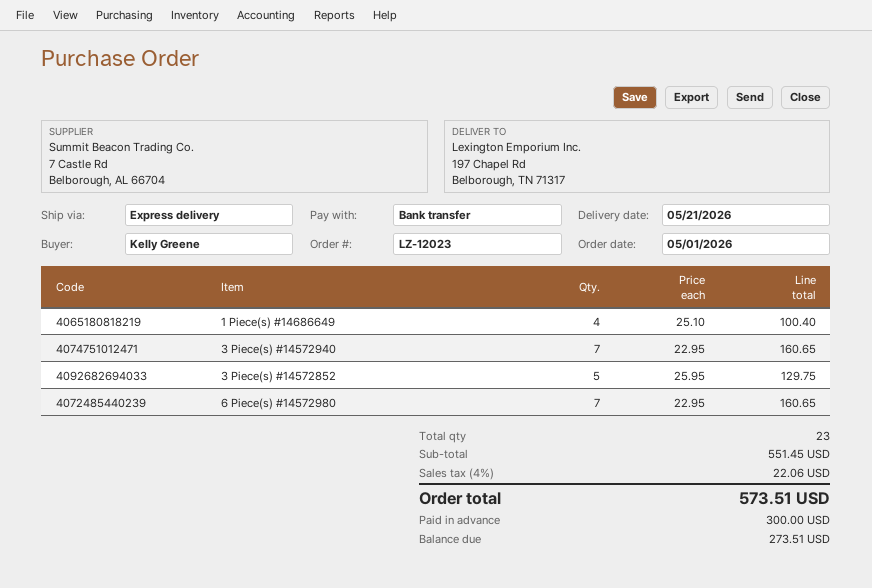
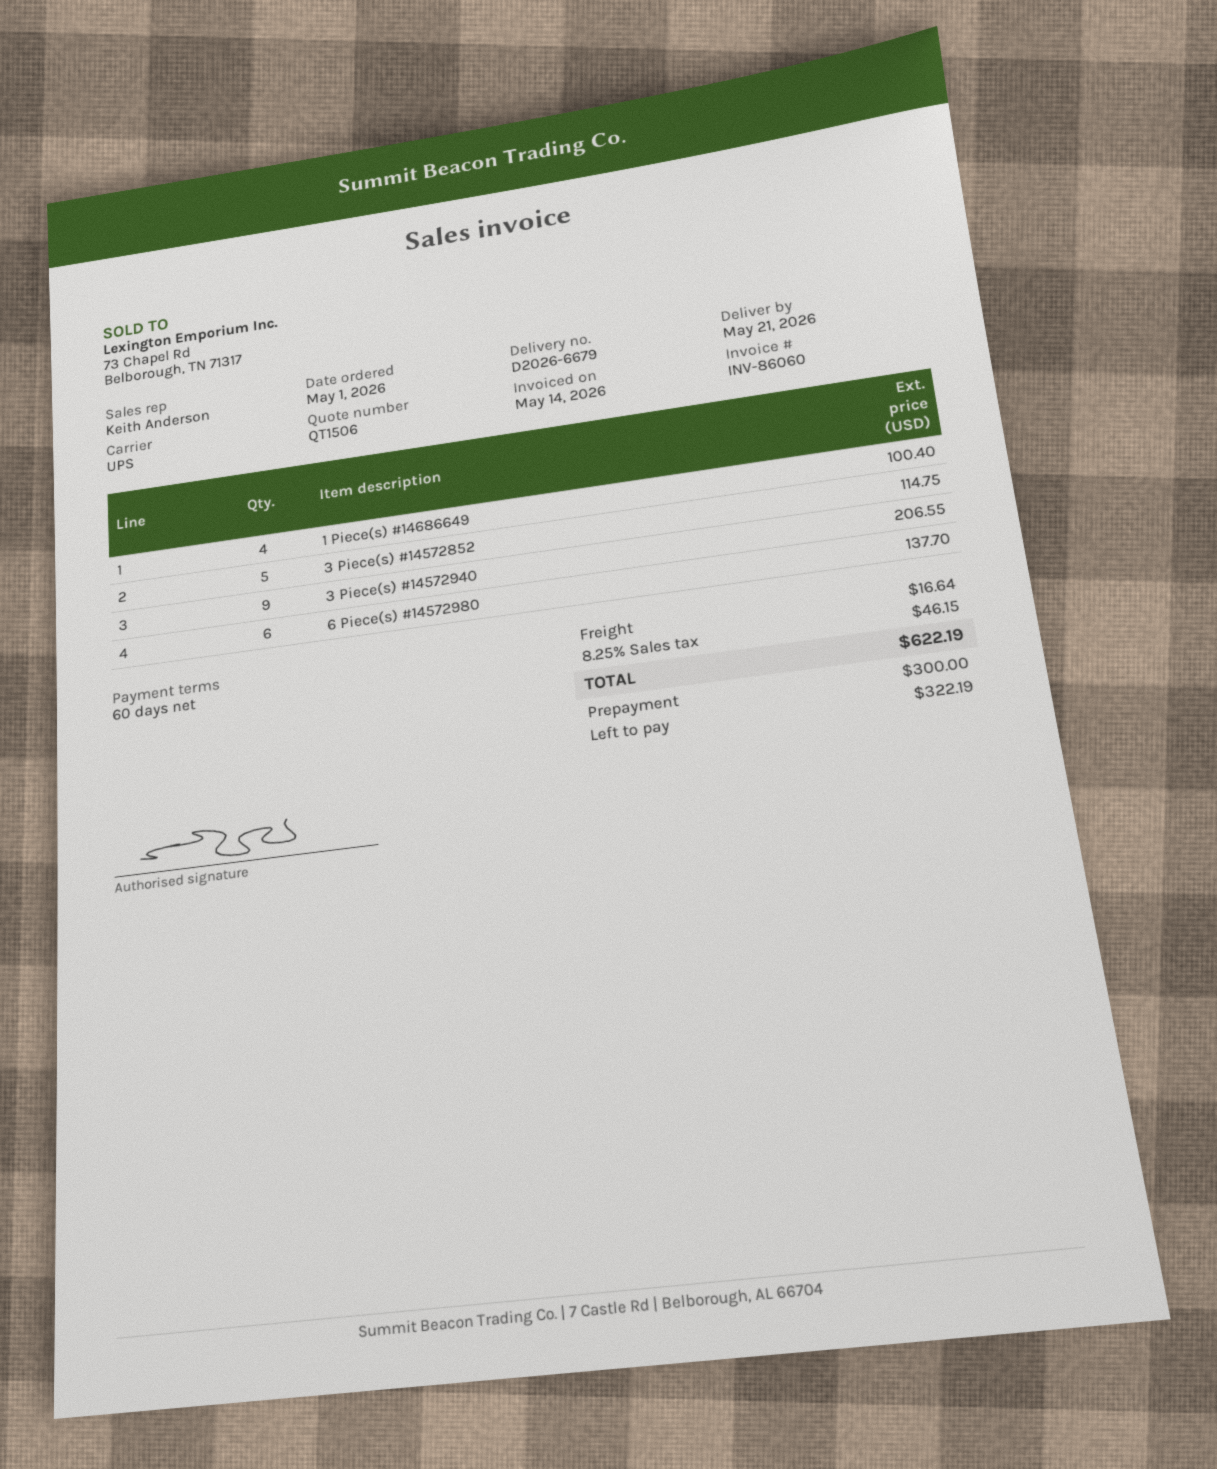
shipping method: express -> UPS
3 Piece(s) #14572940: 7 for 160.65 -> 9 for 206.55
3 Piece(s) #14572852: 5 for 129.75 -> 5 for 114.75
6 Piece(s) #14572980: 7 for 160.65 -> 6 for 137.70
shipping: none -> 16.64
tax: 4% = 22.06 -> 8.25% = 46.15
total: 573.51 -> 622.19
balance: 273.51 -> 322.19

